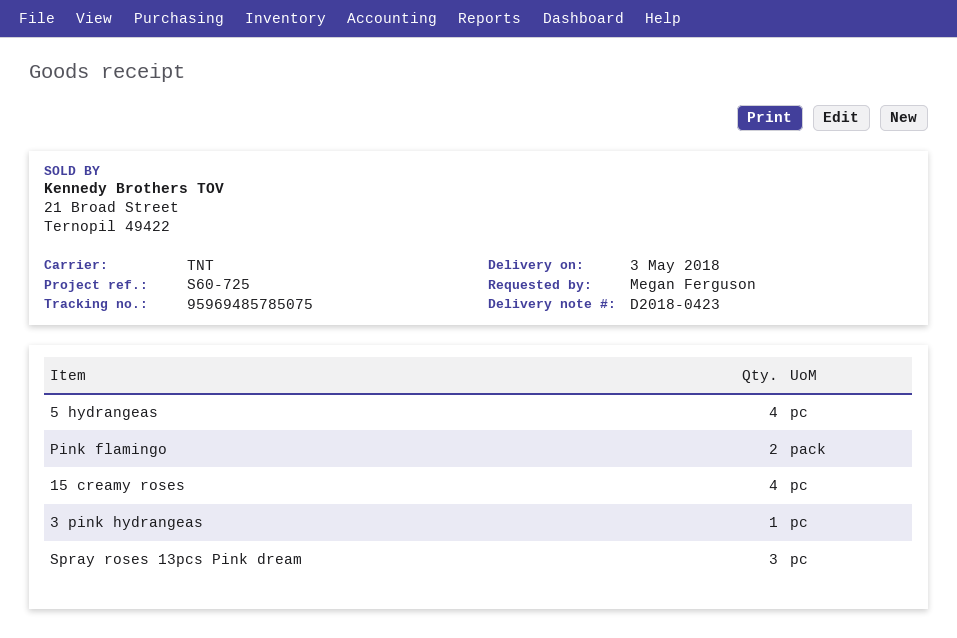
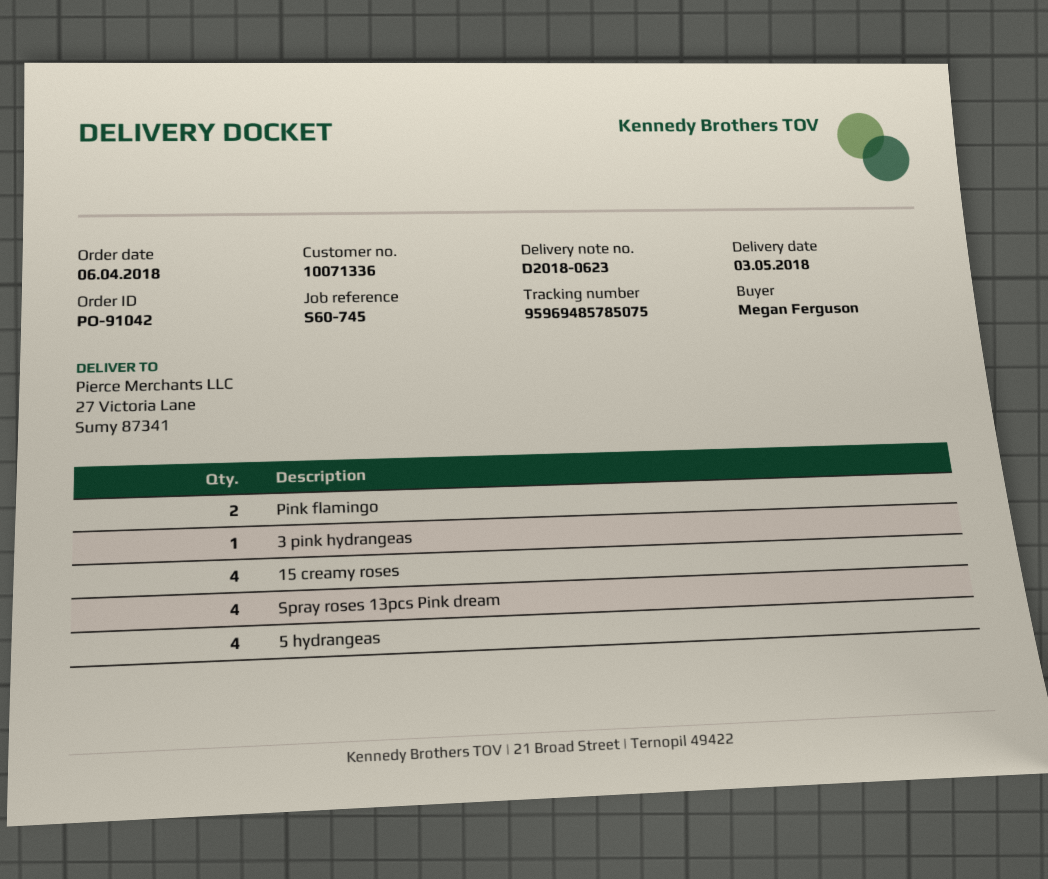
delivery note number: D2018-0423 -> D2018-0623
reference: S60-725 -> S60-745
Spray roses 13pcs Pink dream: 3 -> 4

